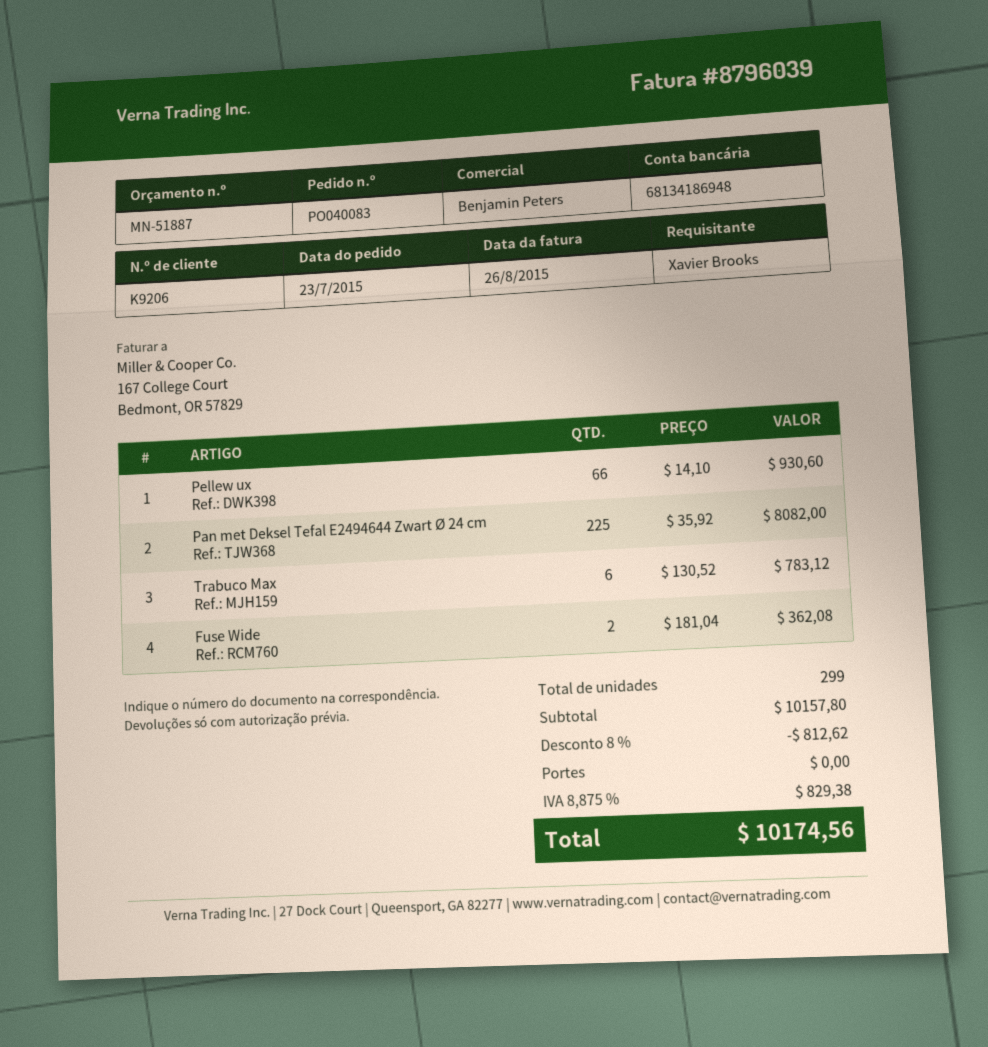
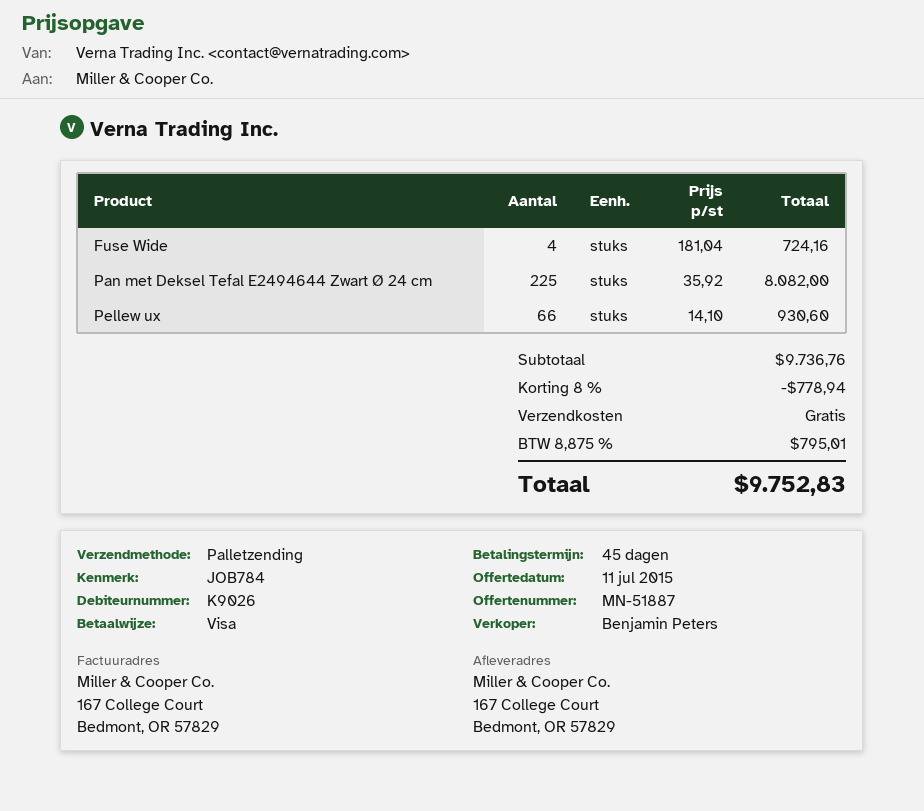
customer number: K9206 -> K9026
Trabuco Max: 6 x 130.52 = 783.12 -> none
Fuse Wide: 2 x 181.04 = 362.08 -> 4 x 181.04 = 724.16
subtotal: 10157.80 -> 9736.76
discount: 8% = 812.62 -> 8% = 778.94
tax: 8.875% = 829.38 -> 8.875% = 795.01
total: 10174.56 -> 9752.83

